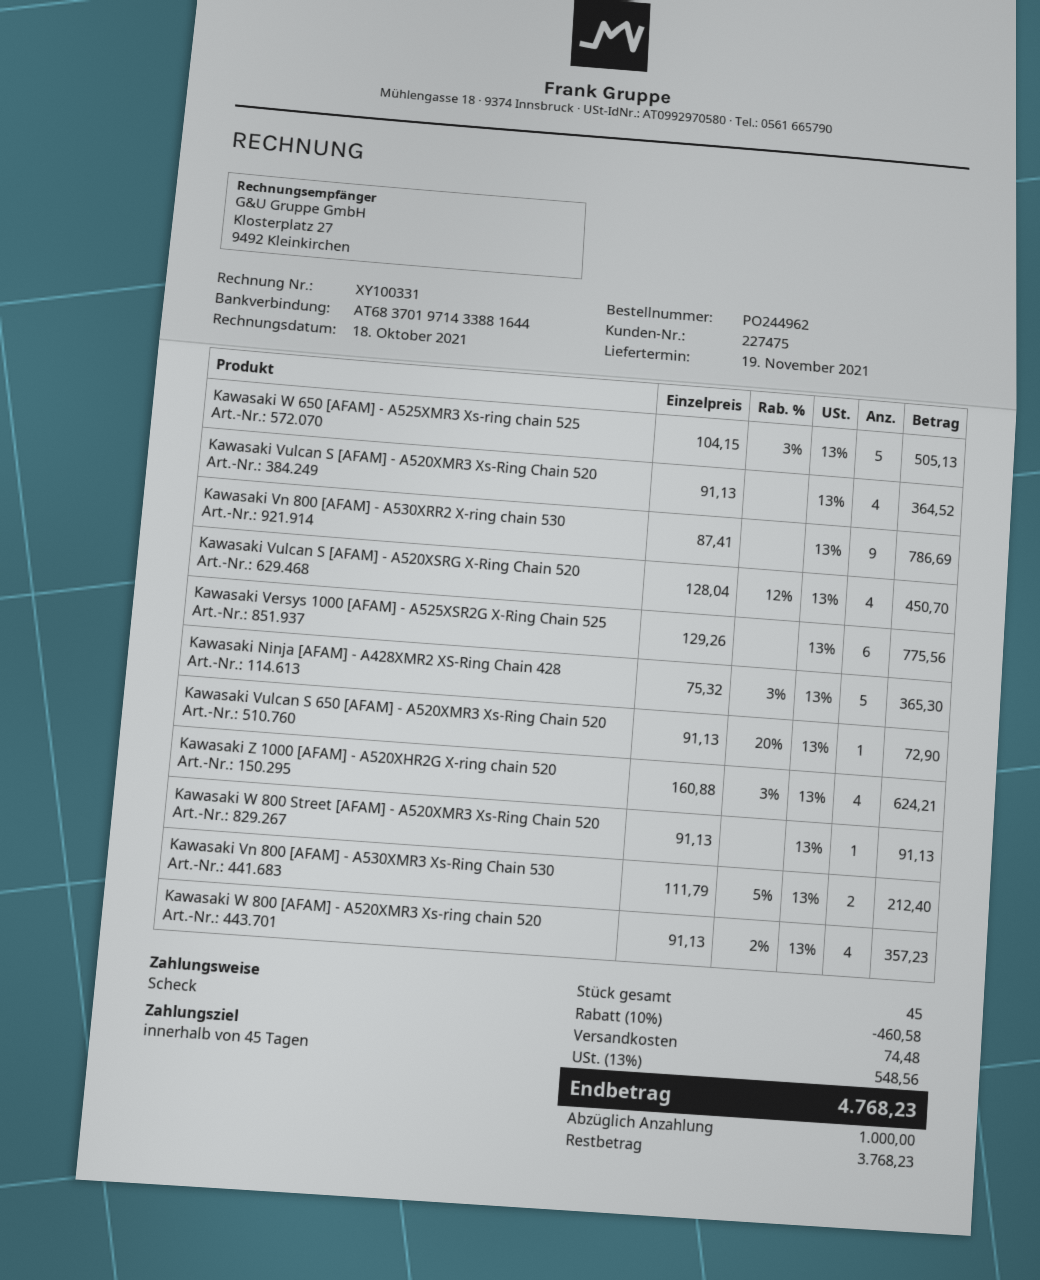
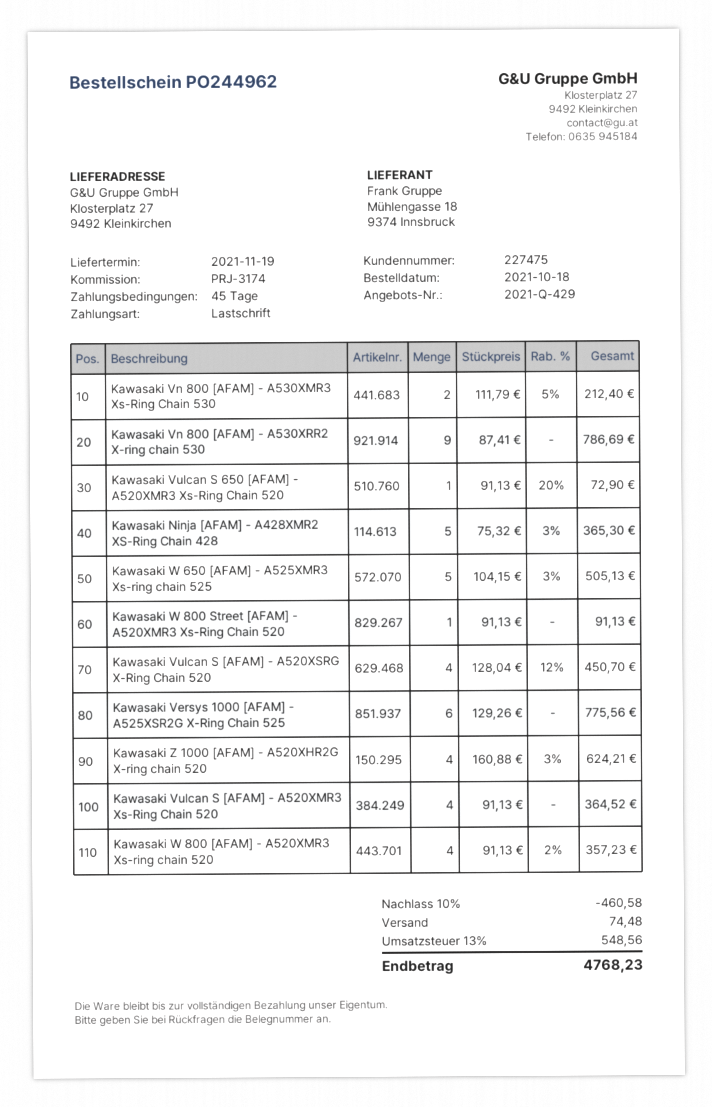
payment method: cheque -> direct debit

